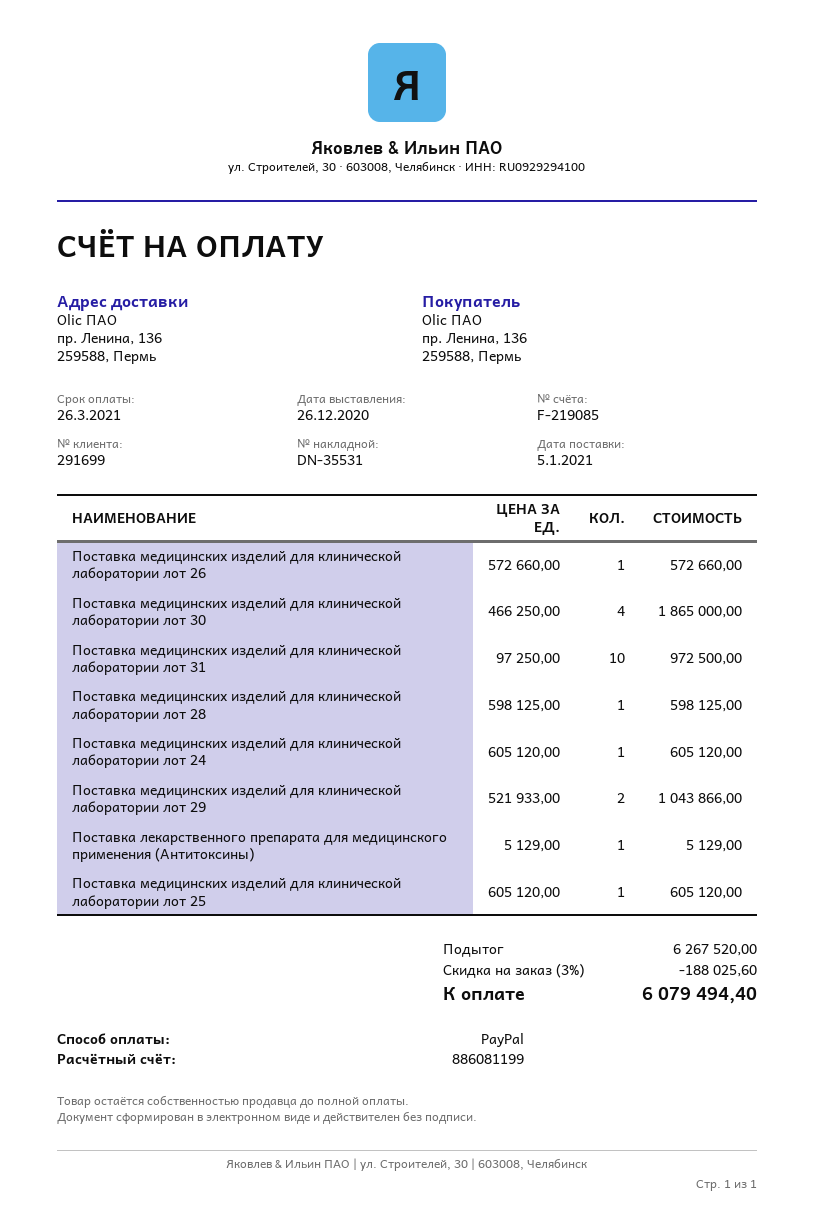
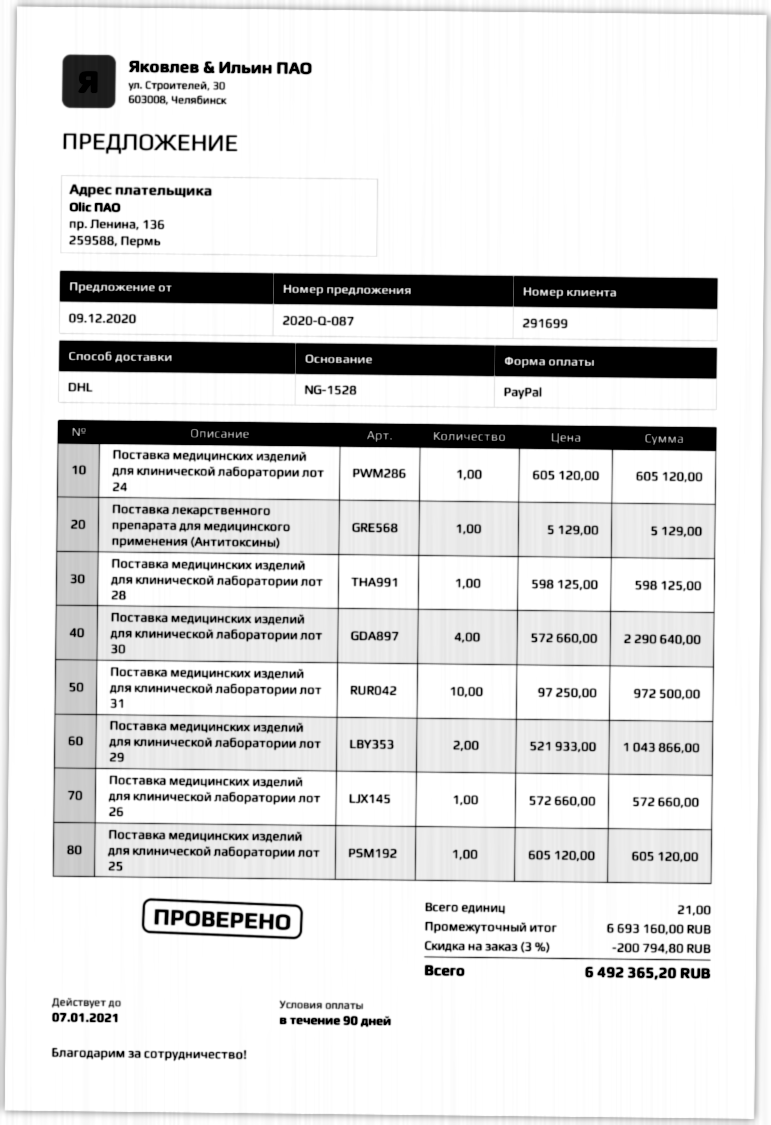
Поставка медицинских изделий для клинической лаборатории лот 30: 4 x 466250.00 = 1865000.00 -> 4 x 572660.00 = 2290640.00
subtotal: 6267520.00 -> 6693160.00
discount: 3% = 188025.60 -> 3% = 200794.80
total: 6079494.40 -> 6492365.20

